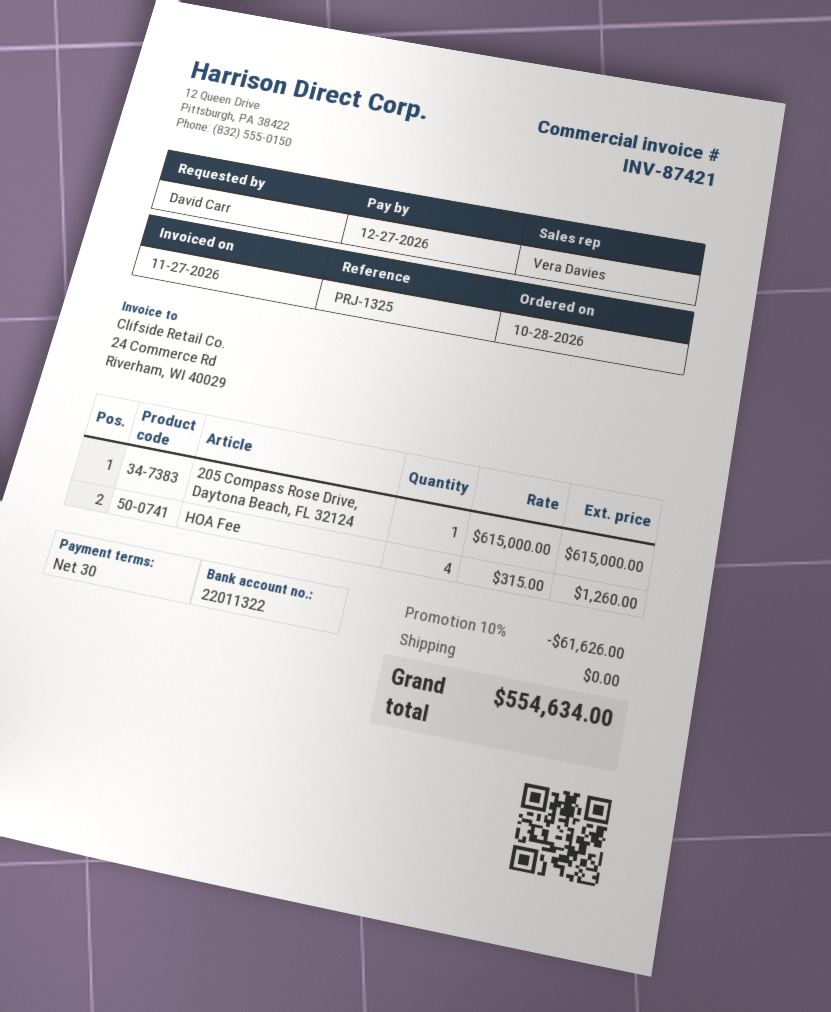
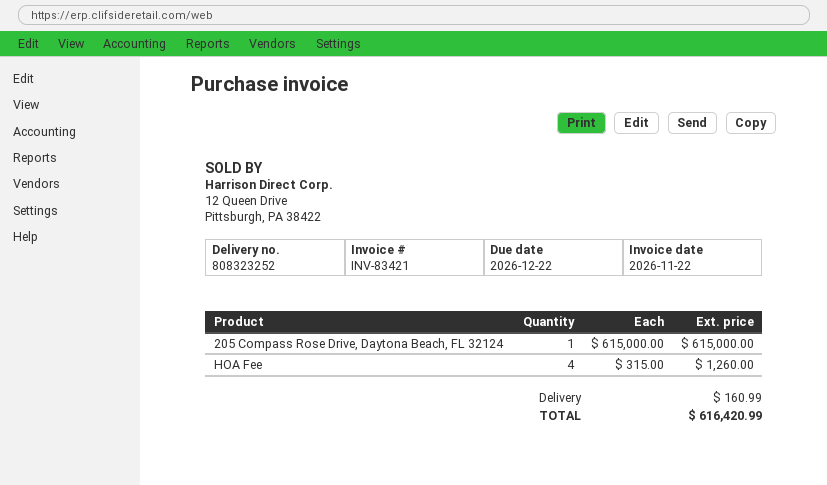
invoice number: INV-87421 -> INV-83421
invoice date: 2026-11-27 -> 2026-11-22
due date: 2026-12-27 -> 2026-12-22
discount: 10% = 61626.00 -> none
shipping: 0.00 -> 160.99
total: 554634.00 -> 616420.99

